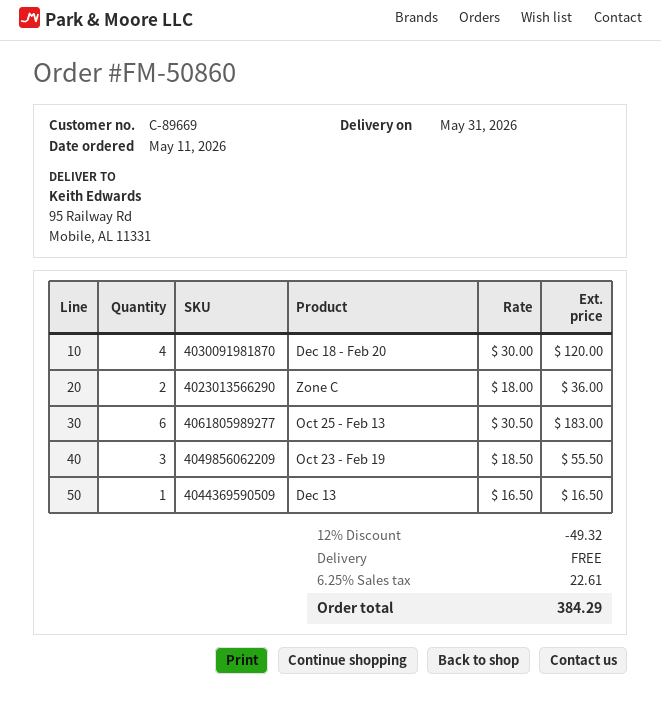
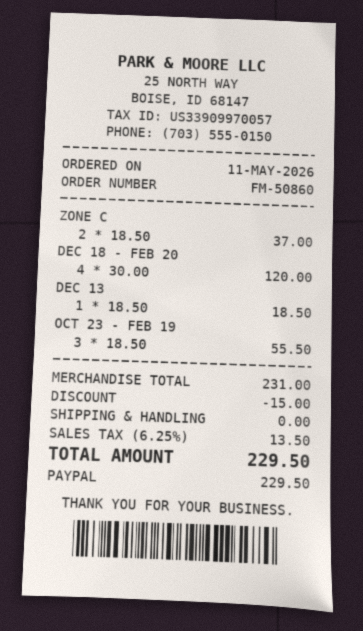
Zone C: 2 x 18.00 = 36.00 -> 2 x 18.50 = 37.00
Oct 25 - Feb 13: 6 x 30.50 = 183.00 -> none
Dec 13: 1 x 16.50 = 16.50 -> 1 x 18.50 = 18.50
discount: 49.32 -> 15.00
tax: 6.25% = 22.61 -> 6.25% = 13.50
total: 384.29 -> 229.50

